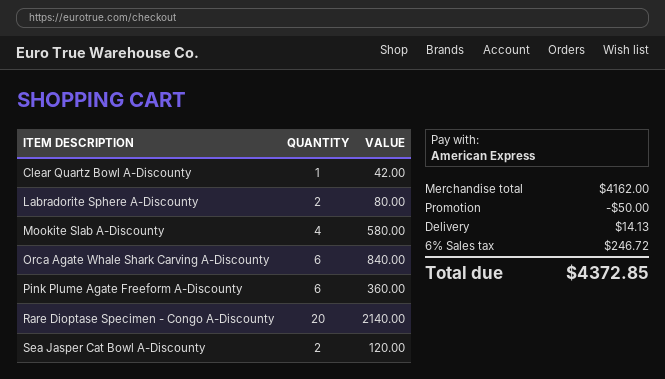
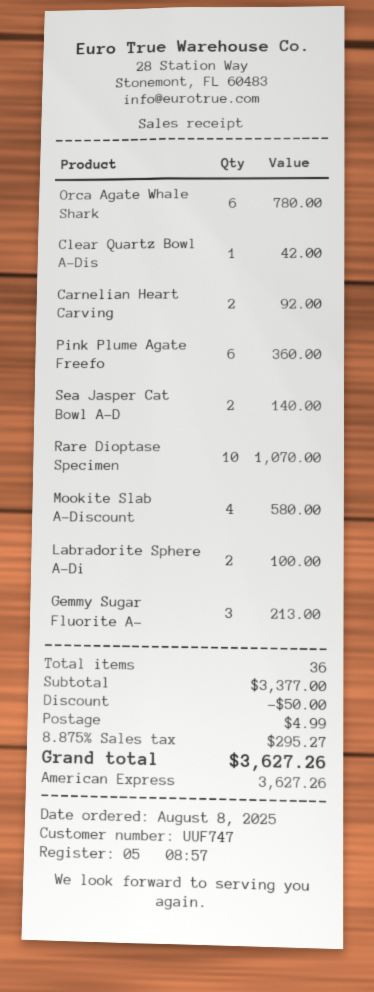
Labradorite Sphere A-Discounty: 2 for 80.00 -> 2 for 100.00
Orca Agate Whale Shark Carving A-Discounty: 6 for 840.00 -> 6 for 780.00
Rare Dioptase Specimen - Congo A-Discounty: 20 for 2140.00 -> 10 for 1070.00
Sea Jasper Cat Bowl A-Discounty: 2 for 120.00 -> 2 for 140.00
Carnelian Heart Carving: none -> 2 for 92.00
Gemmy Sugar Fluorite A-: none -> 3 for 213.00
subtotal: 4162.00 -> 3377.00
shipping: 14.13 -> 4.99
tax: 6% = 246.72 -> 8.875% = 295.27
total: 4372.85 -> 3627.26

